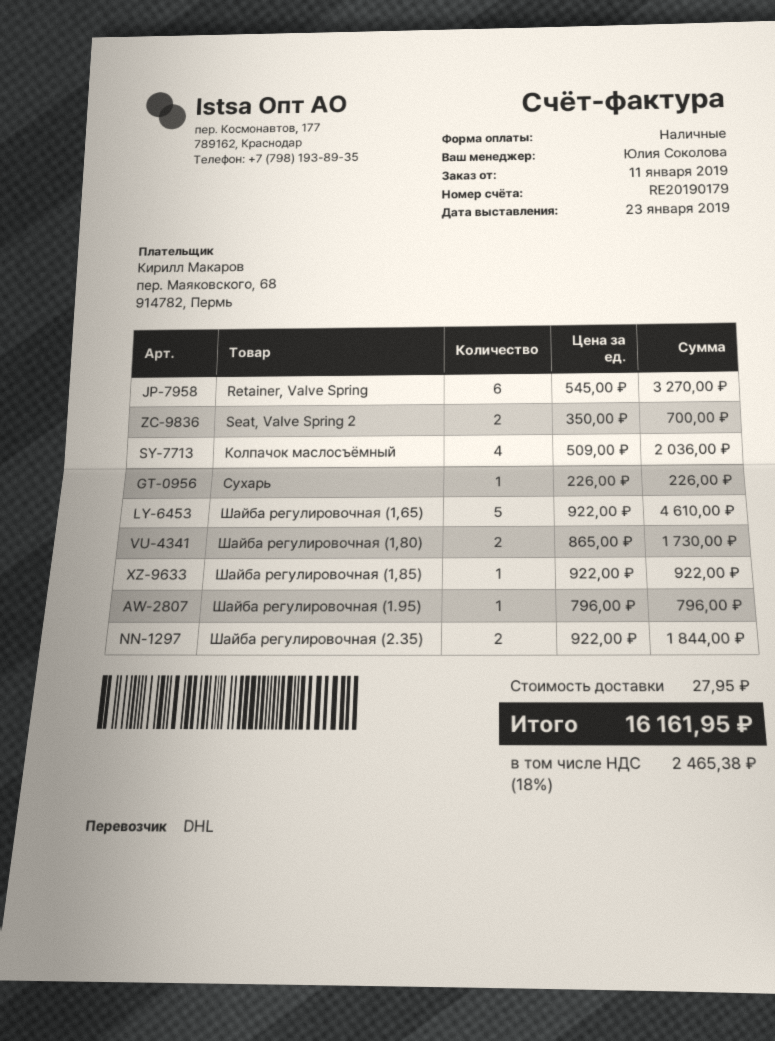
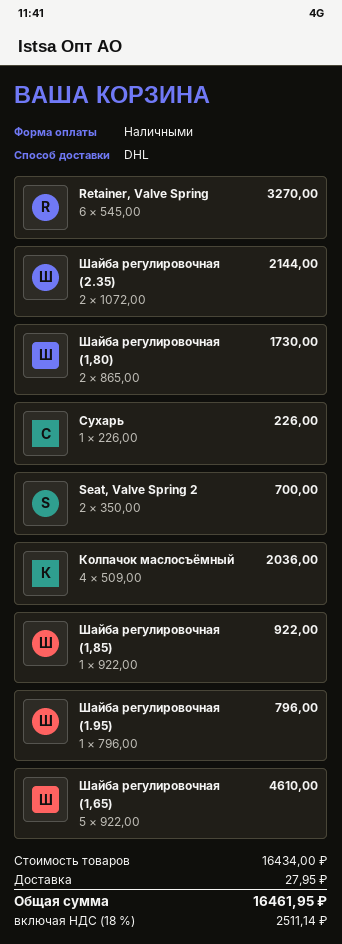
Шайба регулировочная (2.35): 2 x 922.00 = 1844.00 -> 2 x 1072.00 = 2144.00
tax: 18% = 2465.38 -> 18% = 2511.14
total: 16161.95 -> 16461.95

